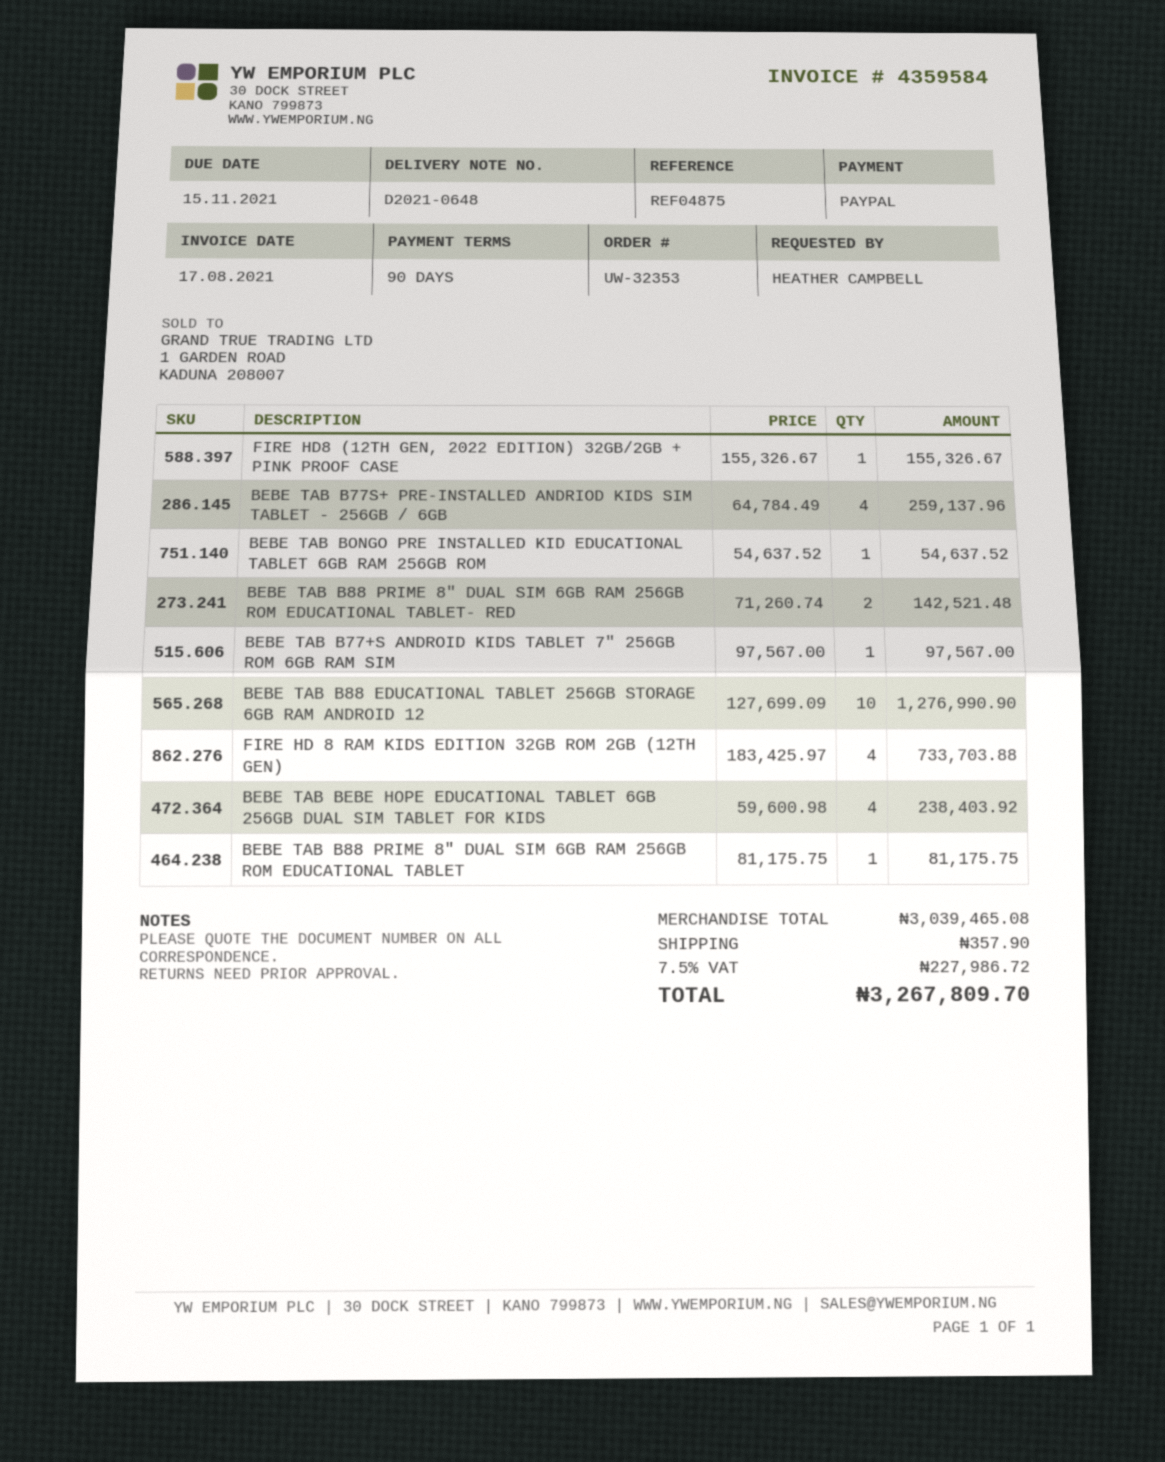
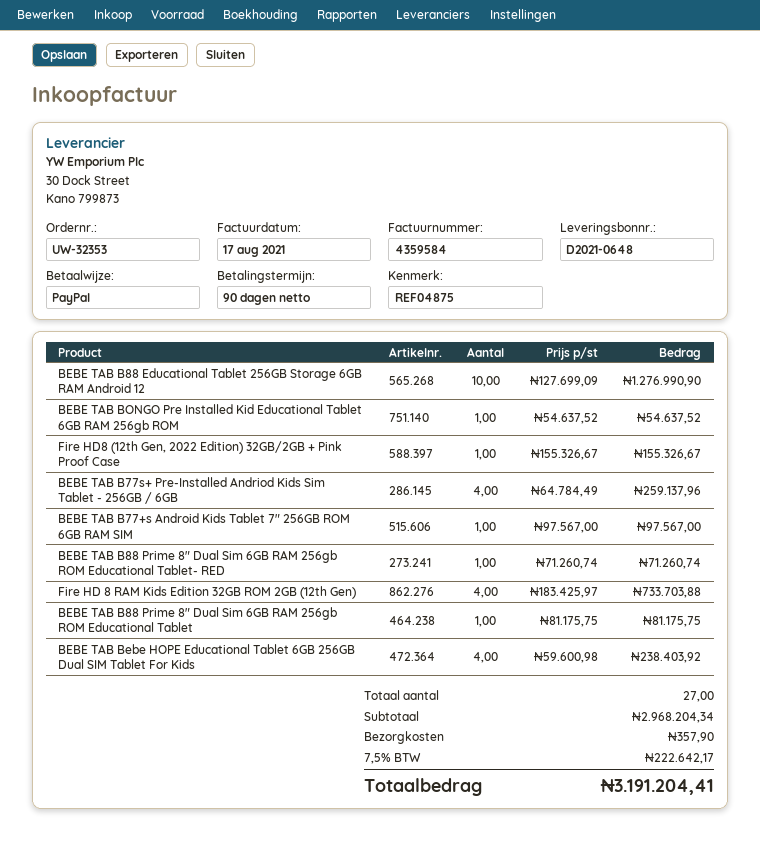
BEBE TAB B88 PRIME 8" DUAL SIM 6GB RAM 256GB ROM EDUCATIONAL TABLET- RED: 2 x 71260.74 = 142521.48 -> 1 x 71260.74 = 71260.74
subtotal: 3039465.08 -> 2968204.34
tax: 7.5% = 227986.72 -> 7.5% = 222642.17
total: 3267809.70 -> 3191204.41

